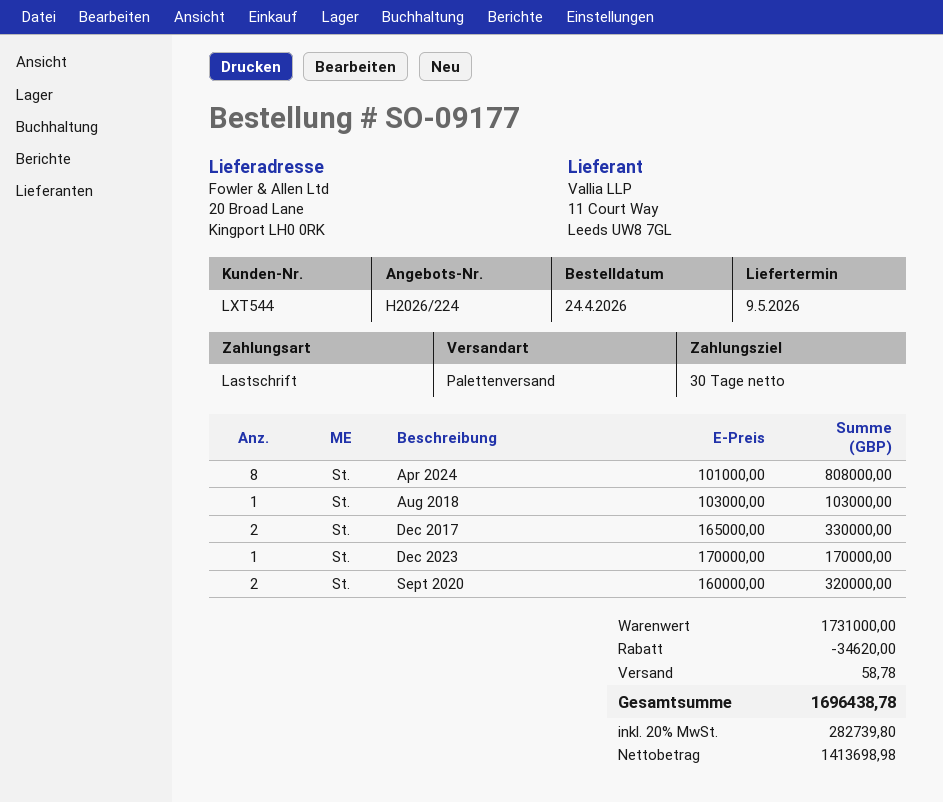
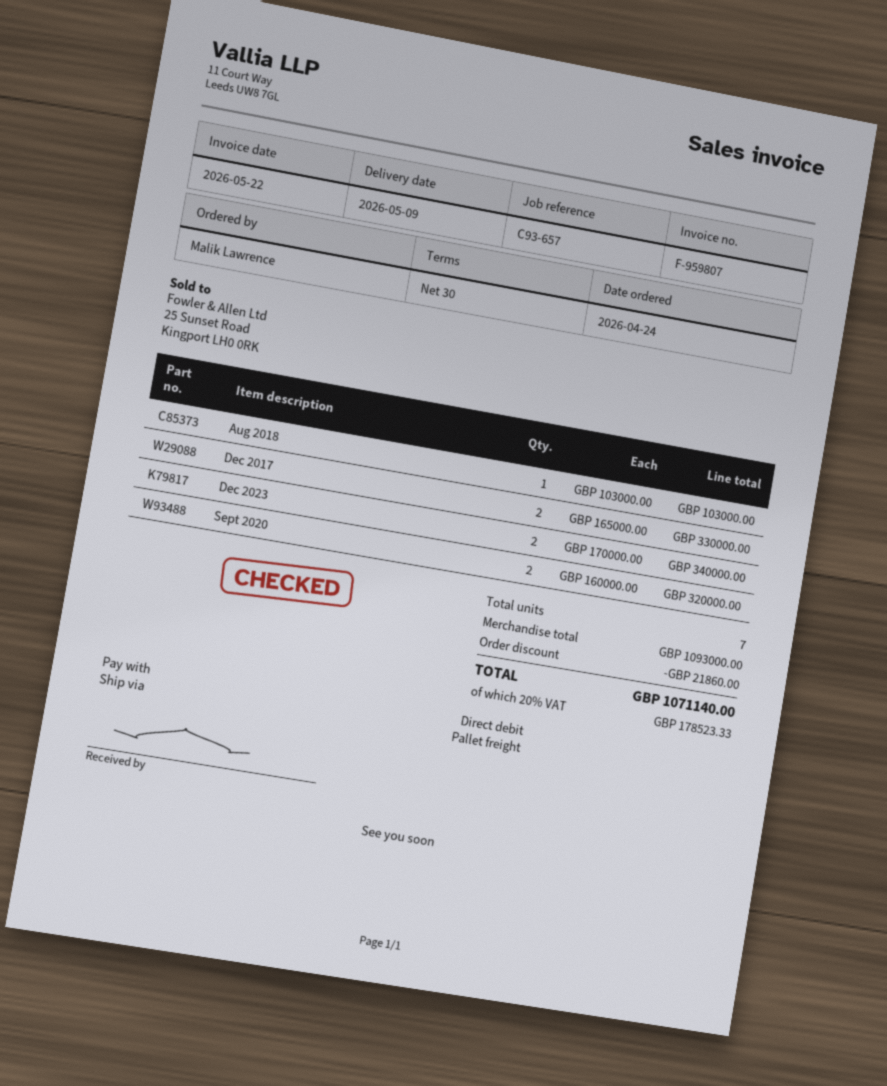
Apr 2024: 8 x 101000.00 = 808000.00 -> none
Dec 2023: 1 x 170000.00 = 170000.00 -> 2 x 170000.00 = 340000.00
subtotal: 1731000.00 -> 1093000.00
discount: 34620.00 -> 21860.00
shipping: 58.78 -> none
tax: 20% = 282739.80 -> 20% = 178523.33
total: 1696438.78 -> 1071140.00

